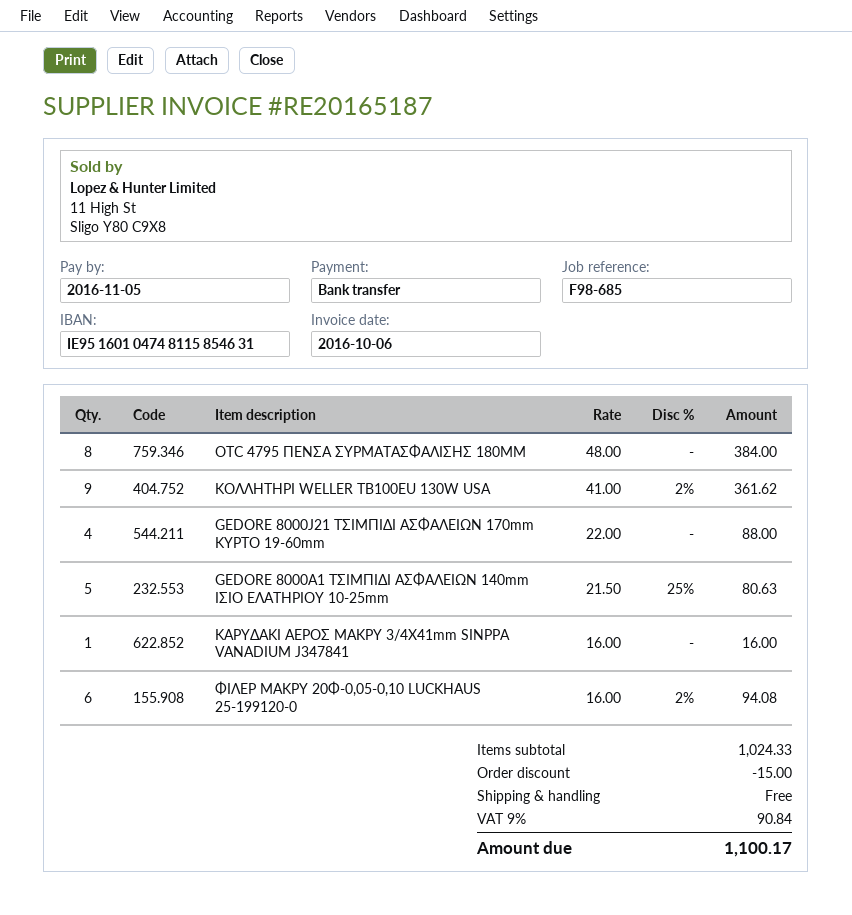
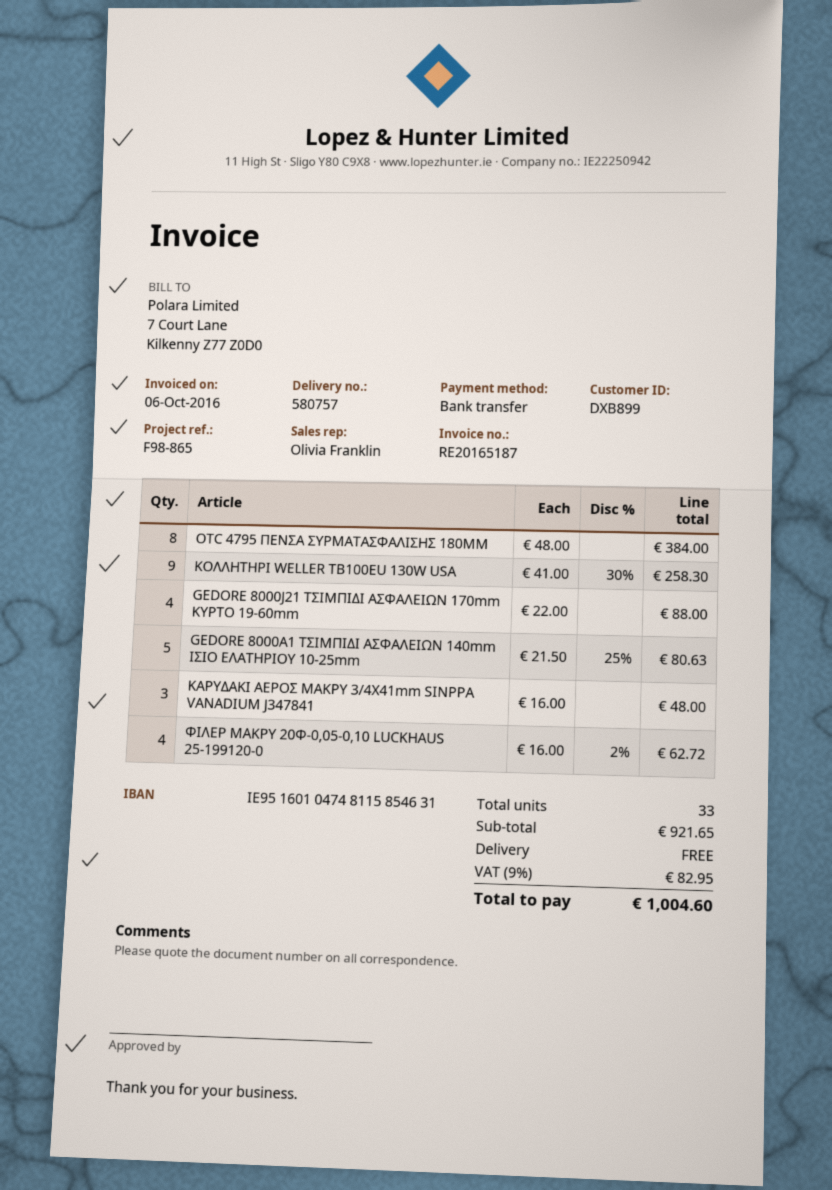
reference: F98-685 -> F98-865
ΚΟΛΛΗΤΗΡΙ WELLER TB100EU 130W USA: 9 x 41.00 - 2% = 361.62 -> 9 x 41.00 - 30% = 258.30
ΚΑΡΥΔΑΚΙ ΑΕΡΟΣ ΜΑΚΡΥ 3/4Χ41mm SINPPA VANADIUM J347841: 1 x 16.00 = 16.00 -> 3 x 16.00 = 48.00
ΦΙΛΕΡ ΜΑΚΡΥ 20Φ-0,05-0,10 LUCKHAUS 25-199120-0: 6 x 16.00 - 2% = 94.08 -> 4 x 16.00 - 2% = 62.72
subtotal: 1024.33 -> 921.65
discount: 15.00 -> none
tax: 9% = 90.84 -> 9% = 82.95
total: 1100.17 -> 1004.60

